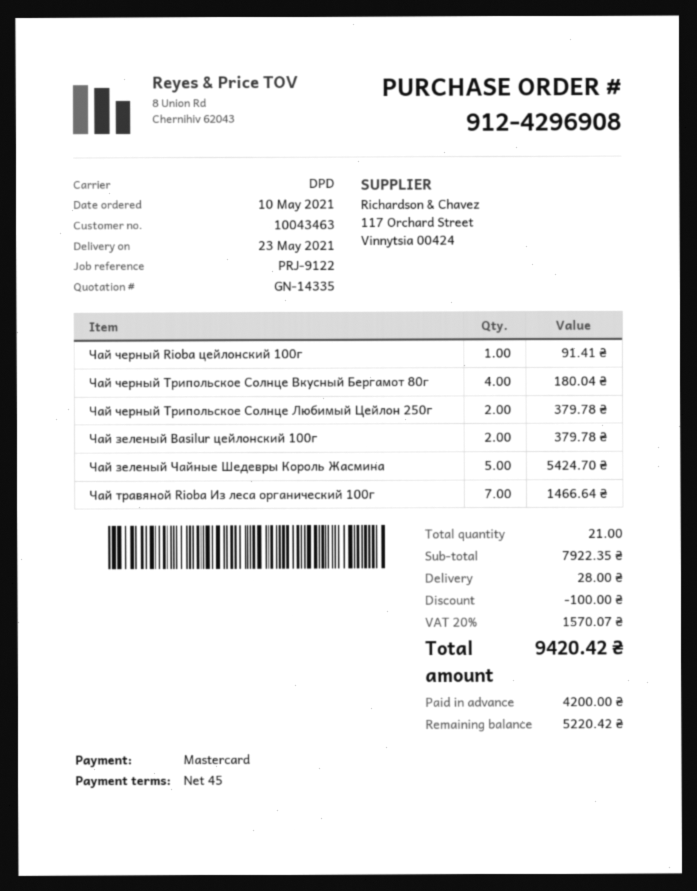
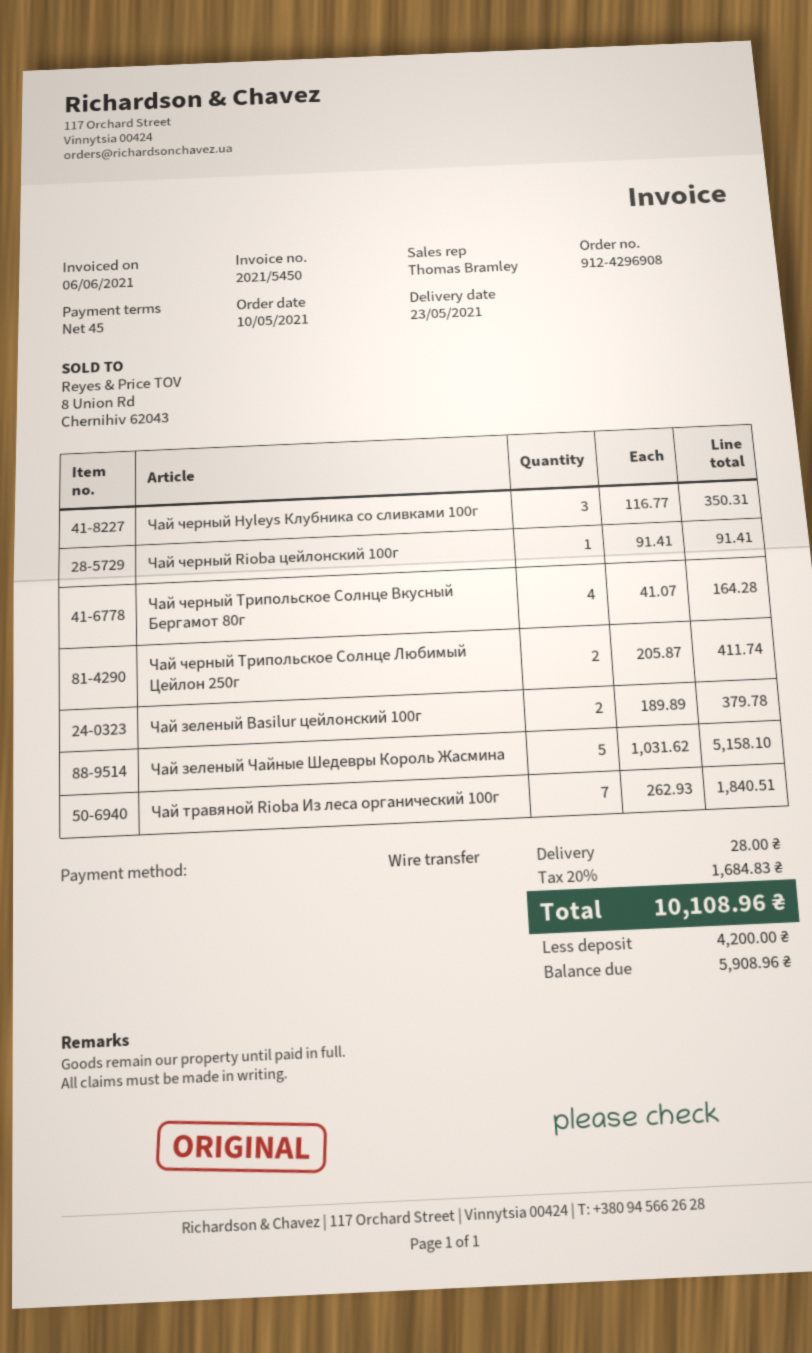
payment method: Mastercard -> bank transfer
Чай черный Трипольское Солнце Вкусный Бергамот 80г: 4 for 180.04 -> 4 for 164.28
Чай черный Трипольское Солнце Любимый Цейлон 250г: 2 for 379.78 -> 2 for 411.74
Чай зеленый Чайные Шедевры Король Жасмина: 5 for 5424.70 -> 5 for 5158.10
Чай травяной Rioba Из леса органический 100г: 7 for 1466.64 -> 7 for 1840.51
Чай черный Hyleys Клубника со сливками 100г: none -> 3 for 350.31
discount: 100.00 -> none
tax: 20% = 1570.07 -> 20% = 1684.83
total: 9420.42 -> 10108.96
balance: 5220.42 -> 5908.96

